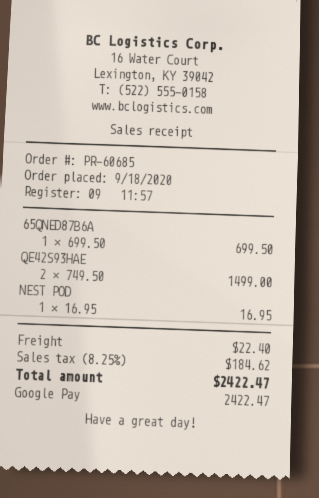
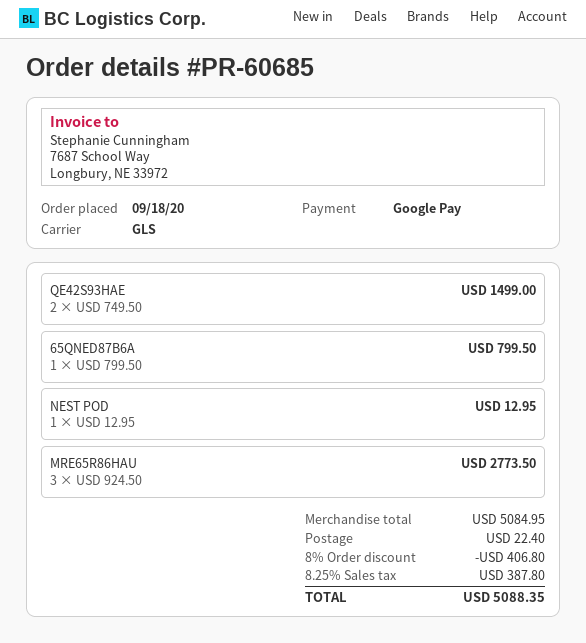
65QNED87B6A: 1 x 699.50 = 699.50 -> 1 x 799.50 = 799.50
NEST POD: 1 x 16.95 = 16.95 -> 1 x 12.95 = 12.95
MRE65R86HAU: none -> 3 x 924.50 = 2773.50
discount: none -> 8% = 406.80
tax: 8.25% = 184.62 -> 8.25% = 387.80
total: 2422.47 -> 5088.35

